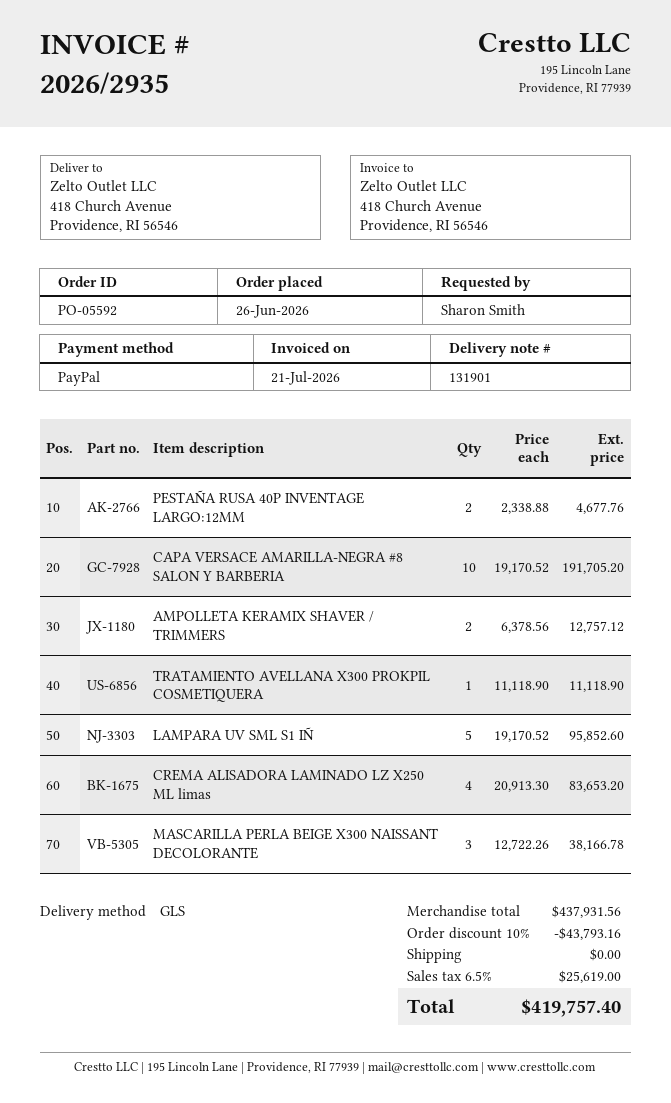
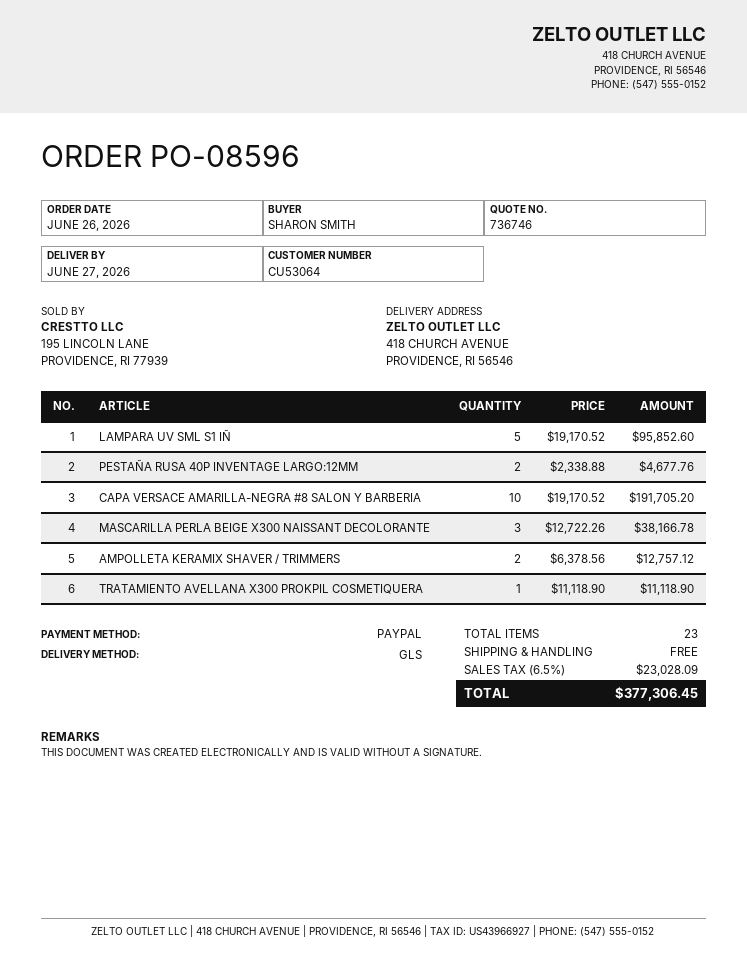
order number: PO-05592 -> PO-08596
CREMA ALISADORA LAMINADO LZ X250 ML limas: 4 x 20913.30 = 83653.20 -> none
discount: 10% = 43793.16 -> none
tax: 6.5% = 25619.00 -> 6.5% = 23028.09
total: 419757.40 -> 377306.45

